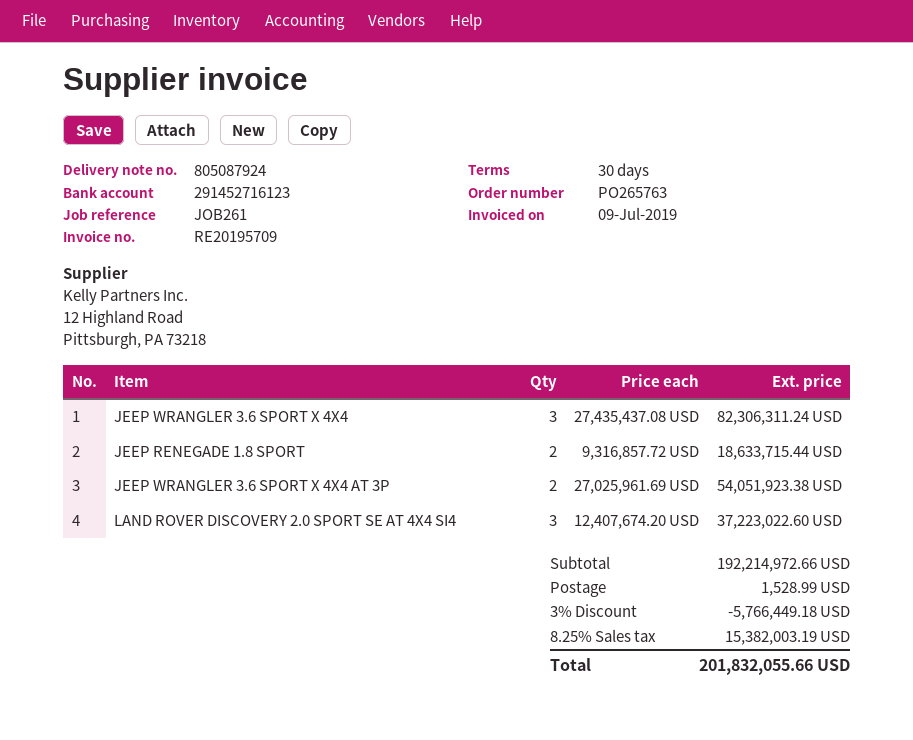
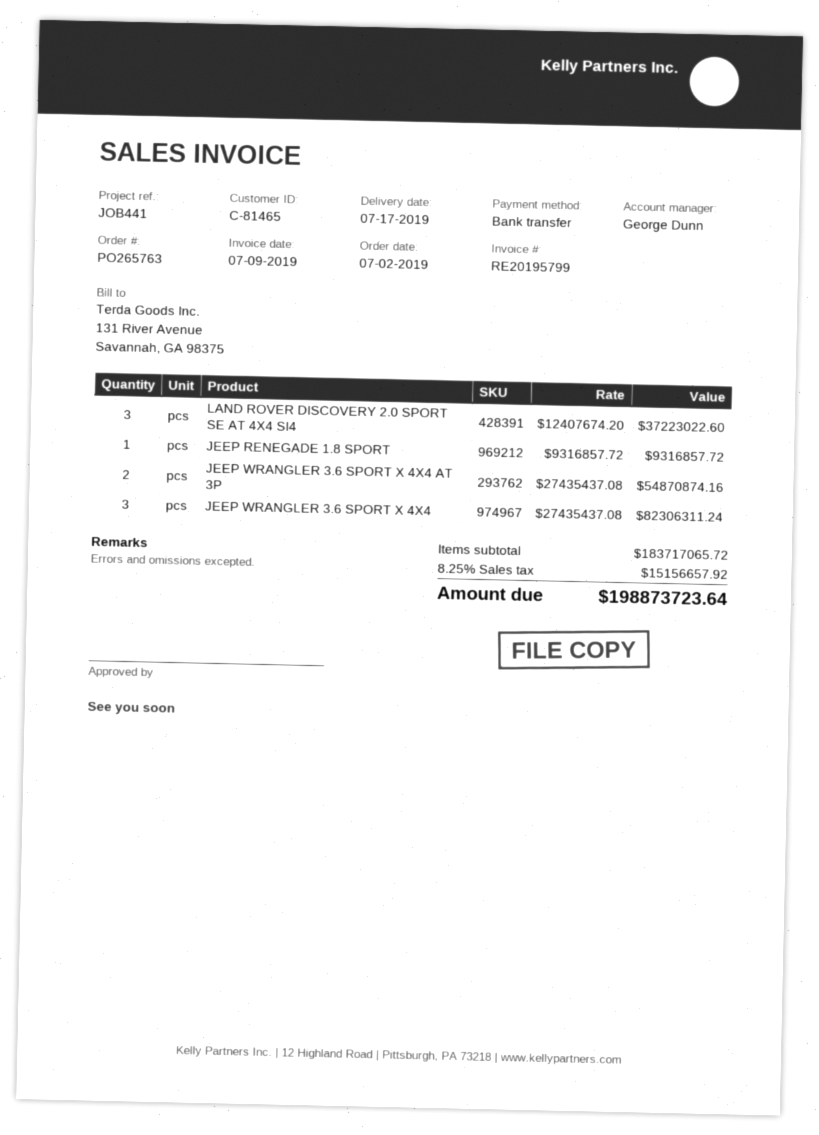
invoice number: RE20195709 -> RE20195799
reference: JOB261 -> JOB441
JEEP RENEGADE 1.8 SPORT: 2 x 9316857.72 = 18633715.44 -> 1 x 9316857.72 = 9316857.72
JEEP WRANGLER 3.6 SPORT X 4X4 AT 3P: 2 x 27025961.69 = 54051923.38 -> 2 x 27435437.08 = 54870874.16
subtotal: 192214972.66 -> 183717065.72
discount: 3% = 5766449.18 -> none
shipping: 1528.99 -> none
tax: 8.25% = 15382003.19 -> 8.25% = 15156657.92
total: 201832055.66 -> 198873723.64

